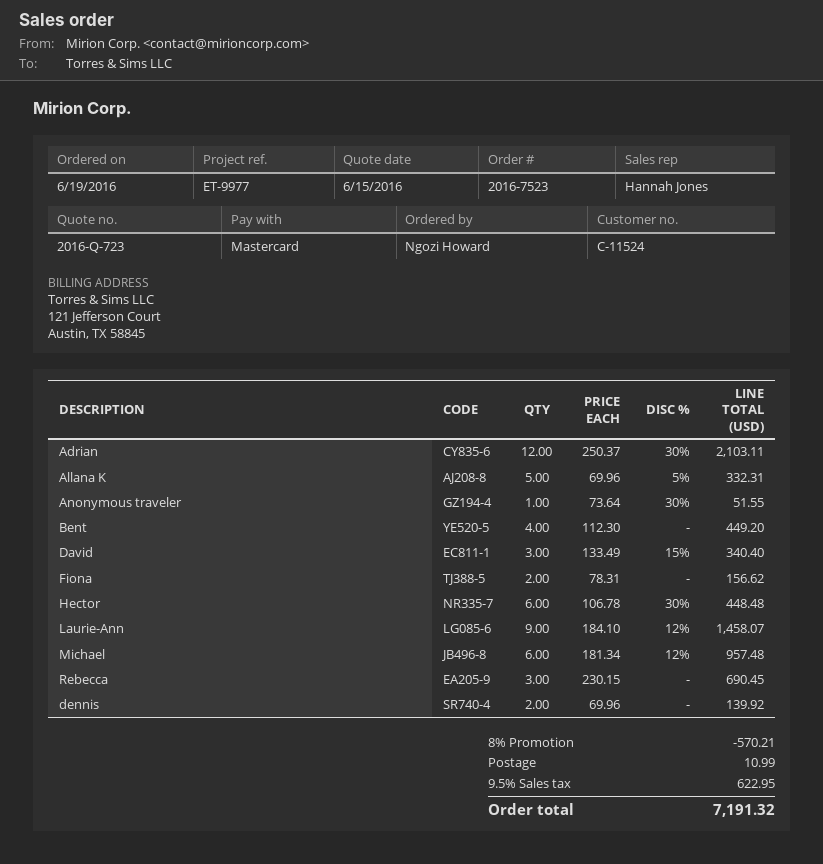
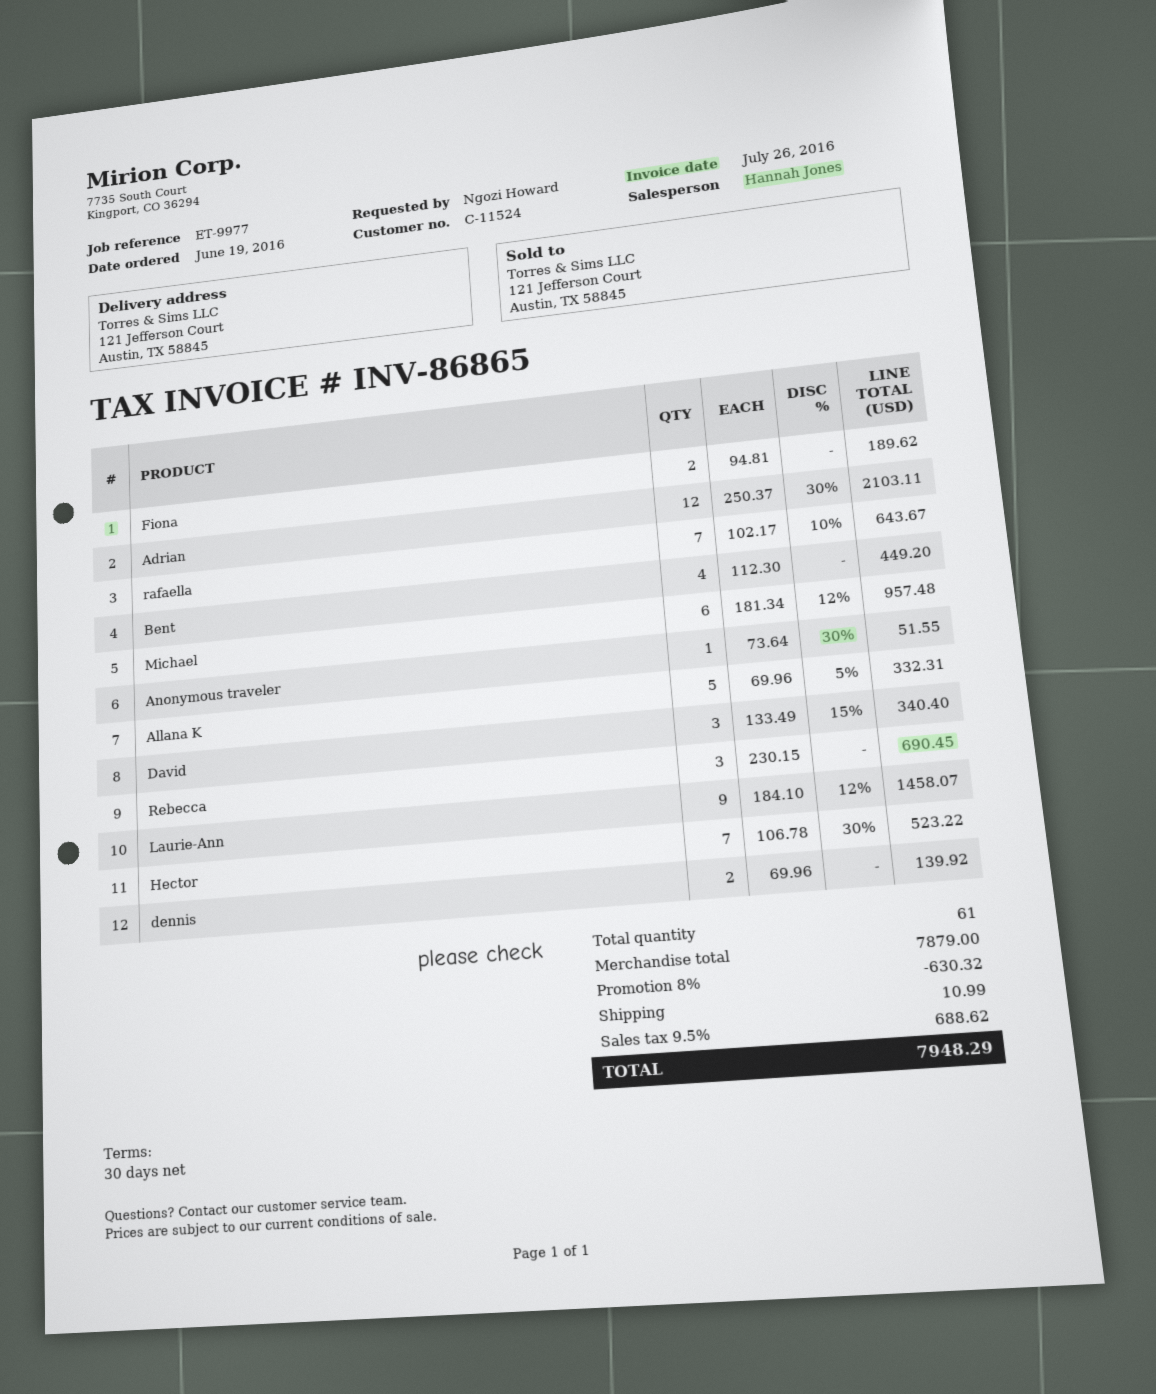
Fiona: 2 x 78.31 = 156.62 -> 2 x 94.81 = 189.62
Hector: 6 x 106.78 - 30% = 448.48 -> 7 x 106.78 - 30% = 523.22
rafaella: none -> 7 x 102.17 - 10% = 643.67
discount: 8% = 570.21 -> 8% = 630.32
tax: 9.5% = 622.95 -> 9.5% = 688.62
total: 7191.32 -> 7948.29

